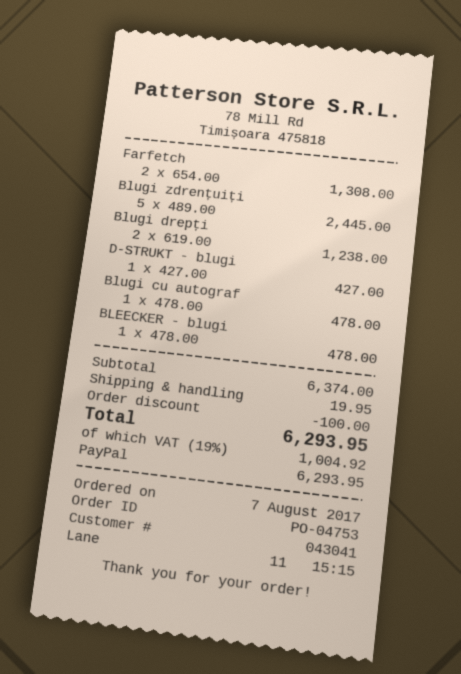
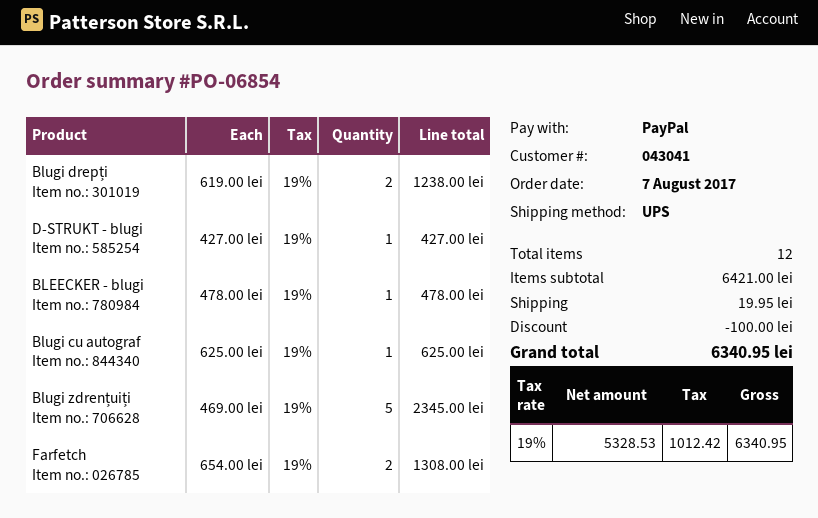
order number: PO-04753 -> PO-06854
Blugi zdrențuiți: 5 x 489.00 = 2445.00 -> 5 x 469.00 = 2345.00
Blugi cu autograf: 1 x 478.00 = 478.00 -> 1 x 625.00 = 625.00
subtotal: 6374.00 -> 6421.00
tax: 19% = 1004.92 -> 19% = 1012.42
total: 6293.95 -> 6340.95

